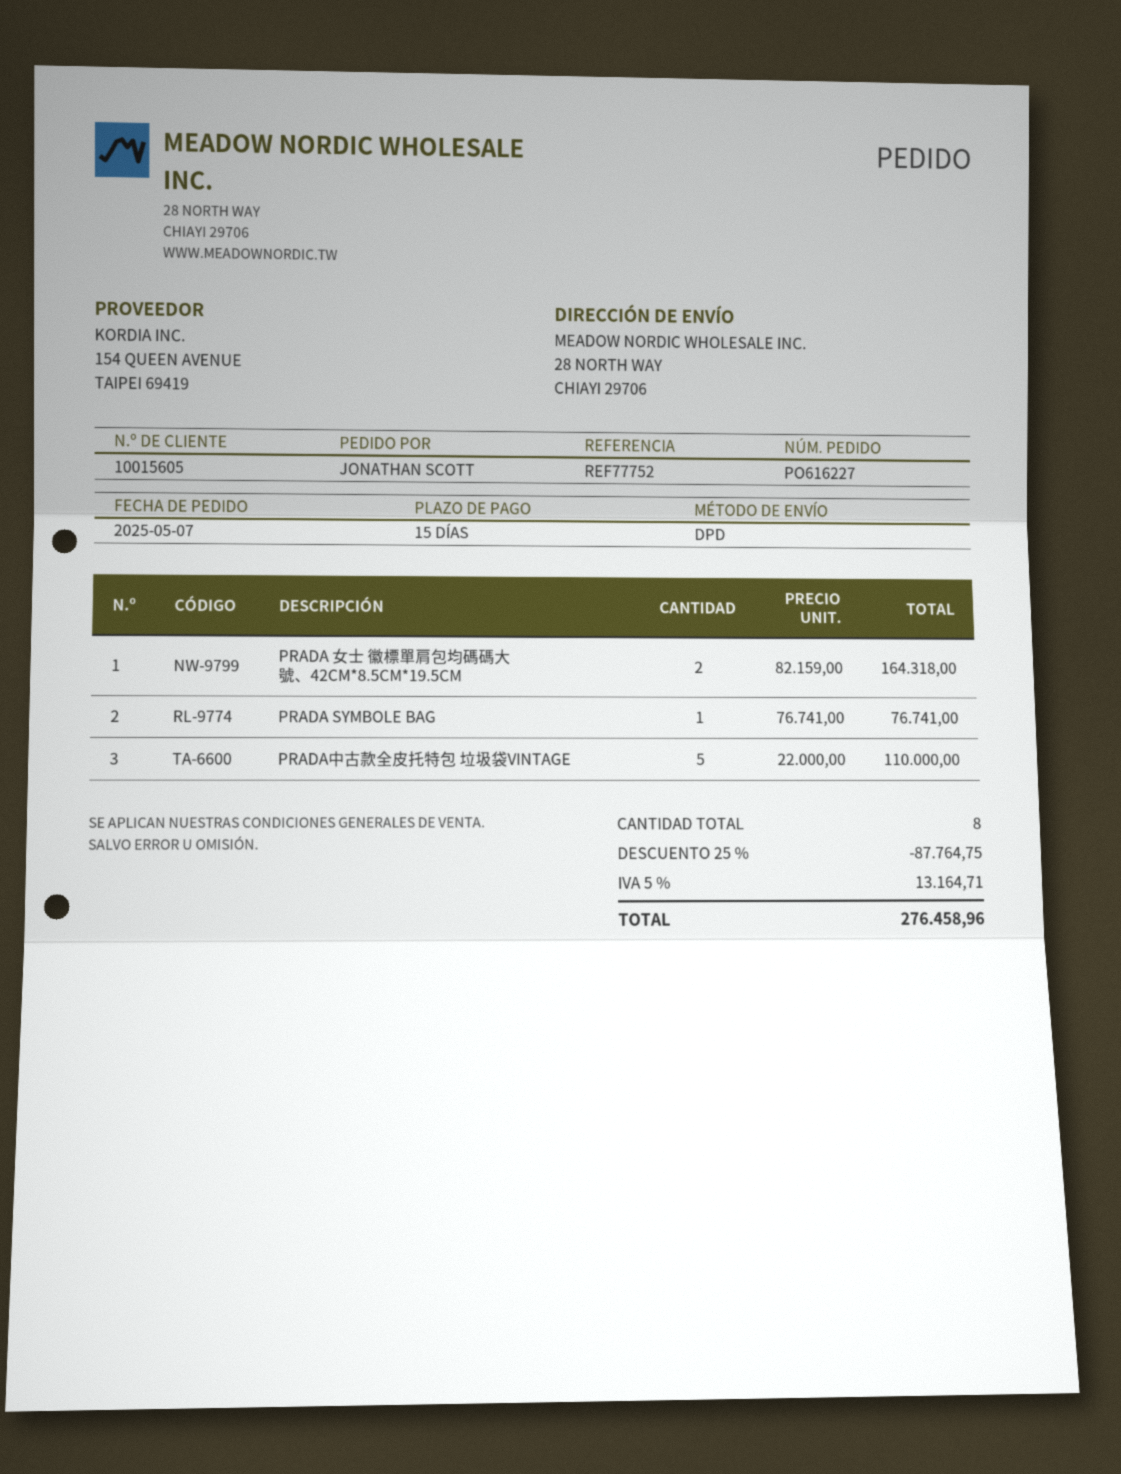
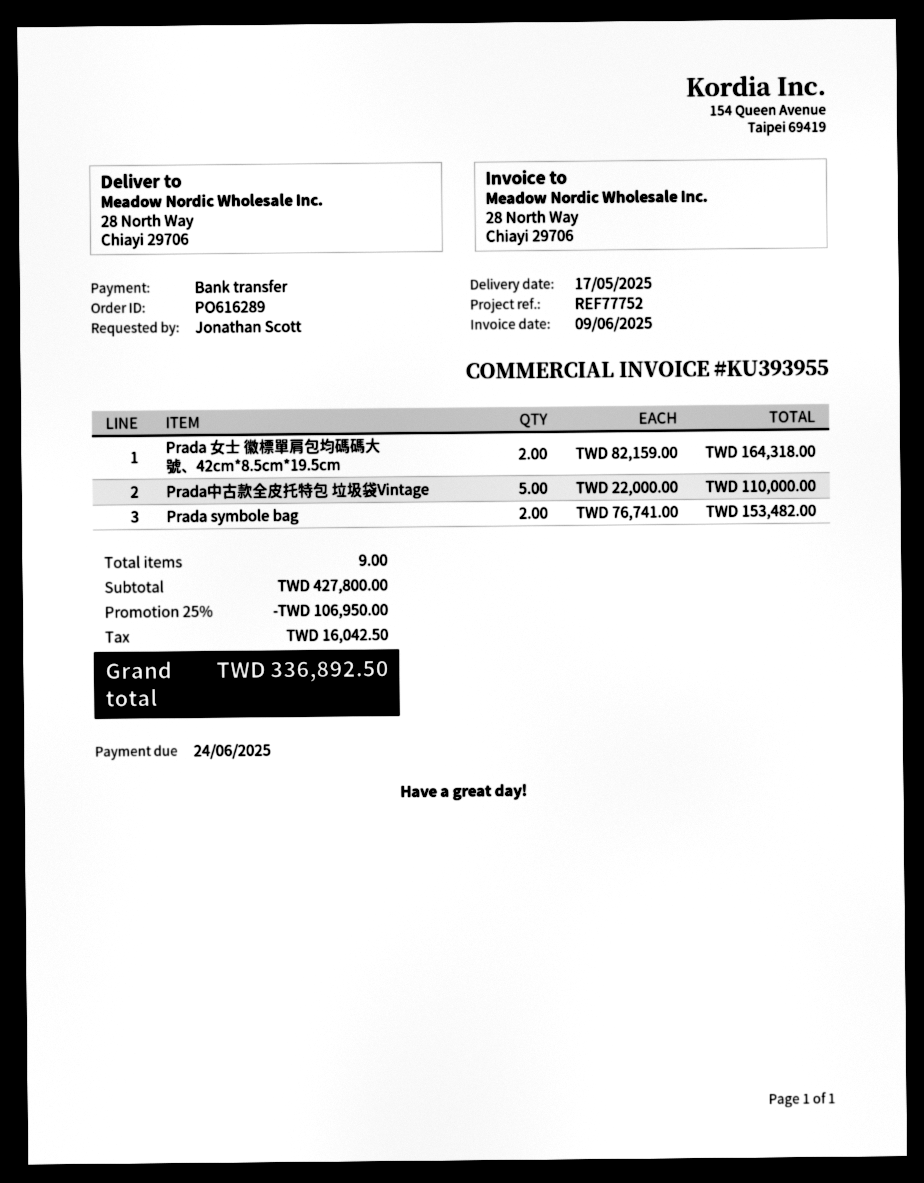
order number: PO616227 -> PO616289
PRADA SYMBOLE BAG: 1 x 76741.00 = 76741.00 -> 2 x 76741.00 = 153482.00
total quantity: 8 -> 9
discount: 25% = 87764.75 -> 25% = 106950.00
tax: 13164.71 -> 16042.50
total: 276458.96 -> 336892.50

